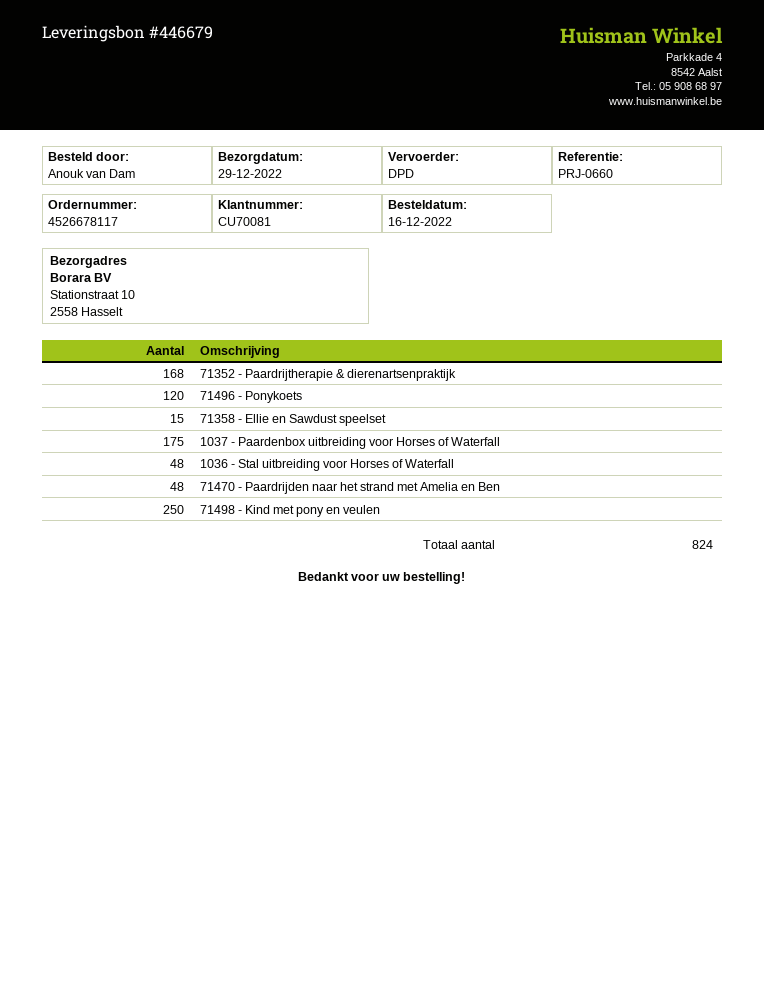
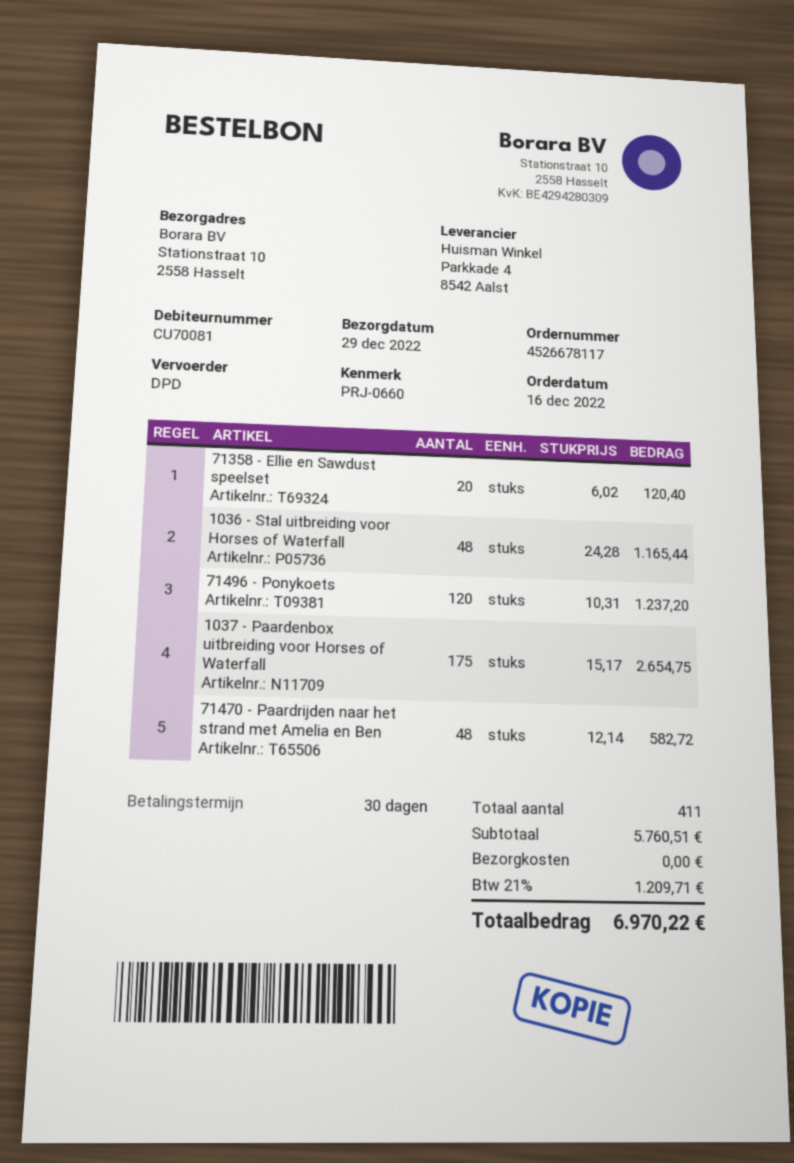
71352 - Paardrijtherapie & dierenartsenpraktijk: 168 -> none
71358 - Ellie en Sawdust speelset: 15 -> 20
71498 - Kind met pony en veulen: 250 -> none
total quantity: 824 -> 411

